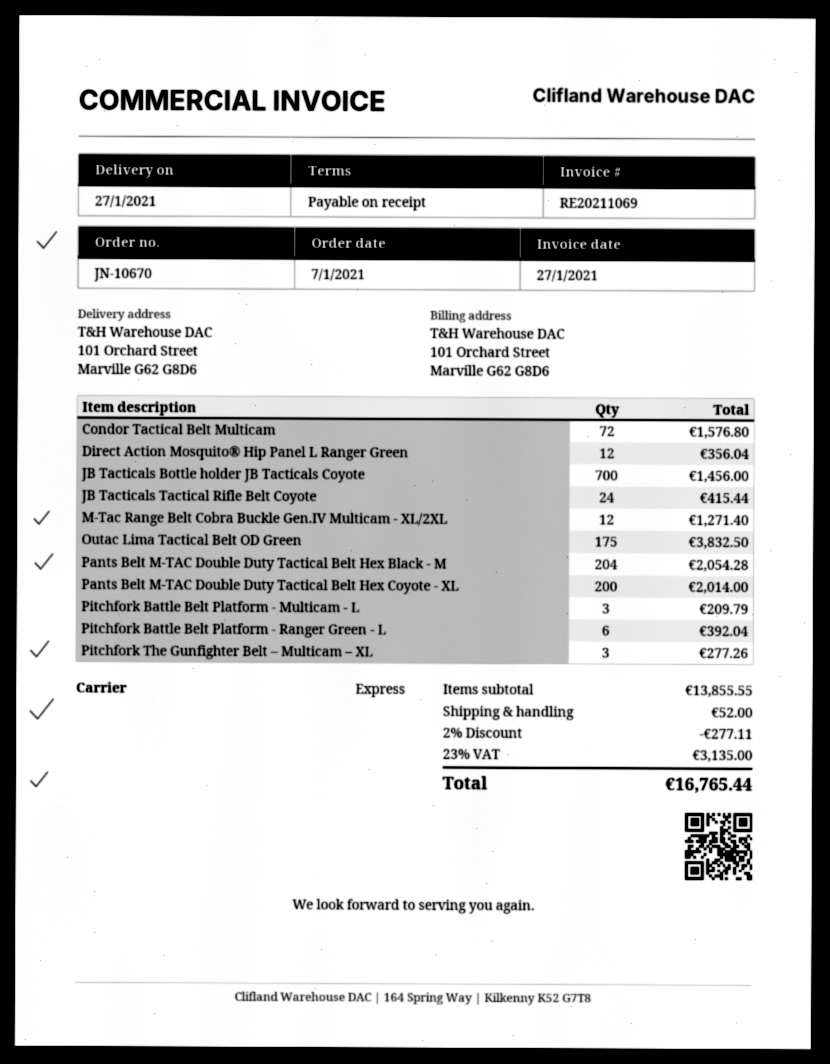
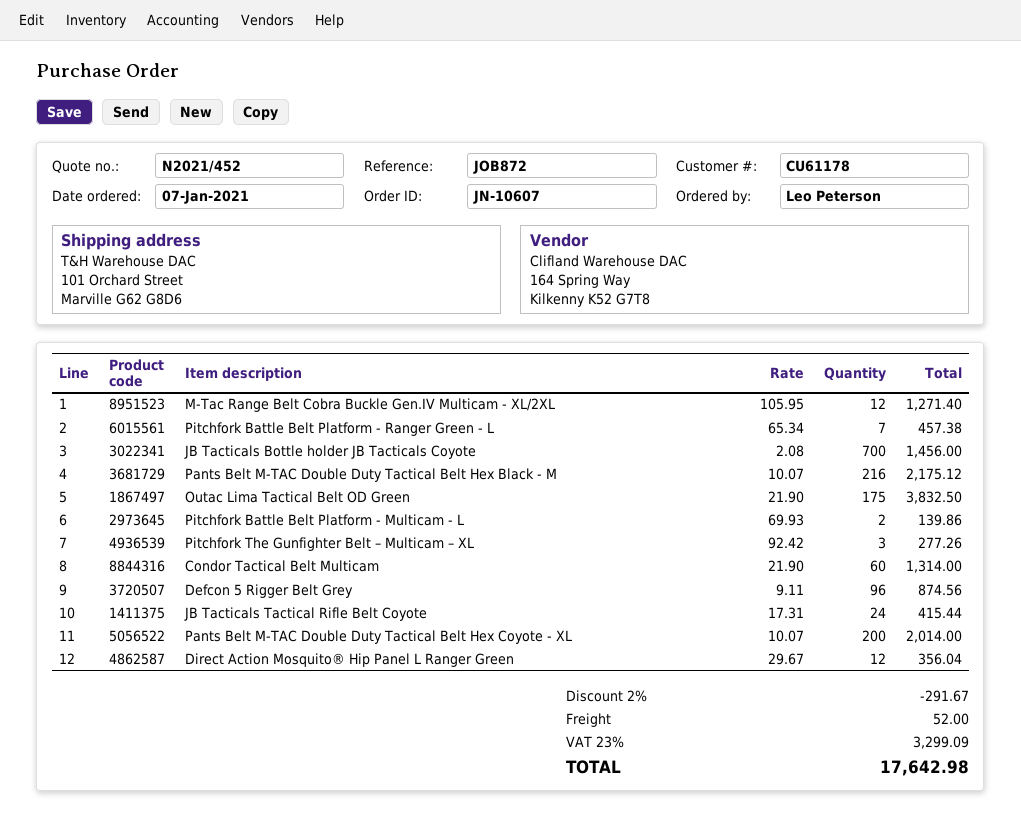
order number: JN-10670 -> JN-10607
Condor Tactical Belt Multicam: 72 for 1576.80 -> 60 for 1314.00
Pants Belt M-TAC Double Duty Tactical Belt Hex Black - M: 204 for 2054.28 -> 216 for 2175.12
Pitchfork Battle Belt Platform - Multicam - L: 3 for 209.79 -> 2 for 139.86
Pitchfork Battle Belt Platform - Ranger Green - L: 6 for 392.04 -> 7 for 457.38
Defcon 5 Rigger Belt Grey: none -> 96 for 874.56
discount: 2% = 277.11 -> 2% = 291.67
tax: 23% = 3135.00 -> 23% = 3299.09
total: 16765.44 -> 17642.98

